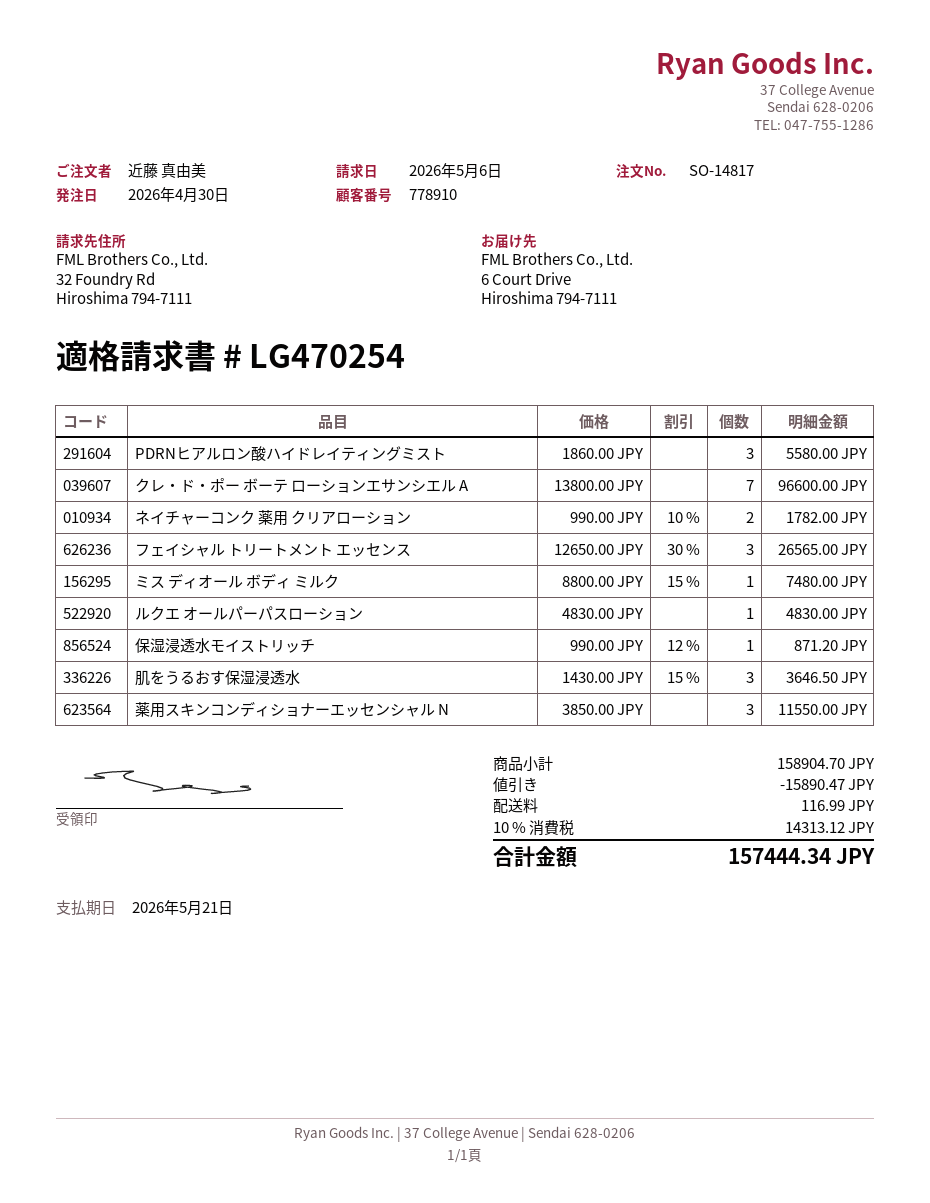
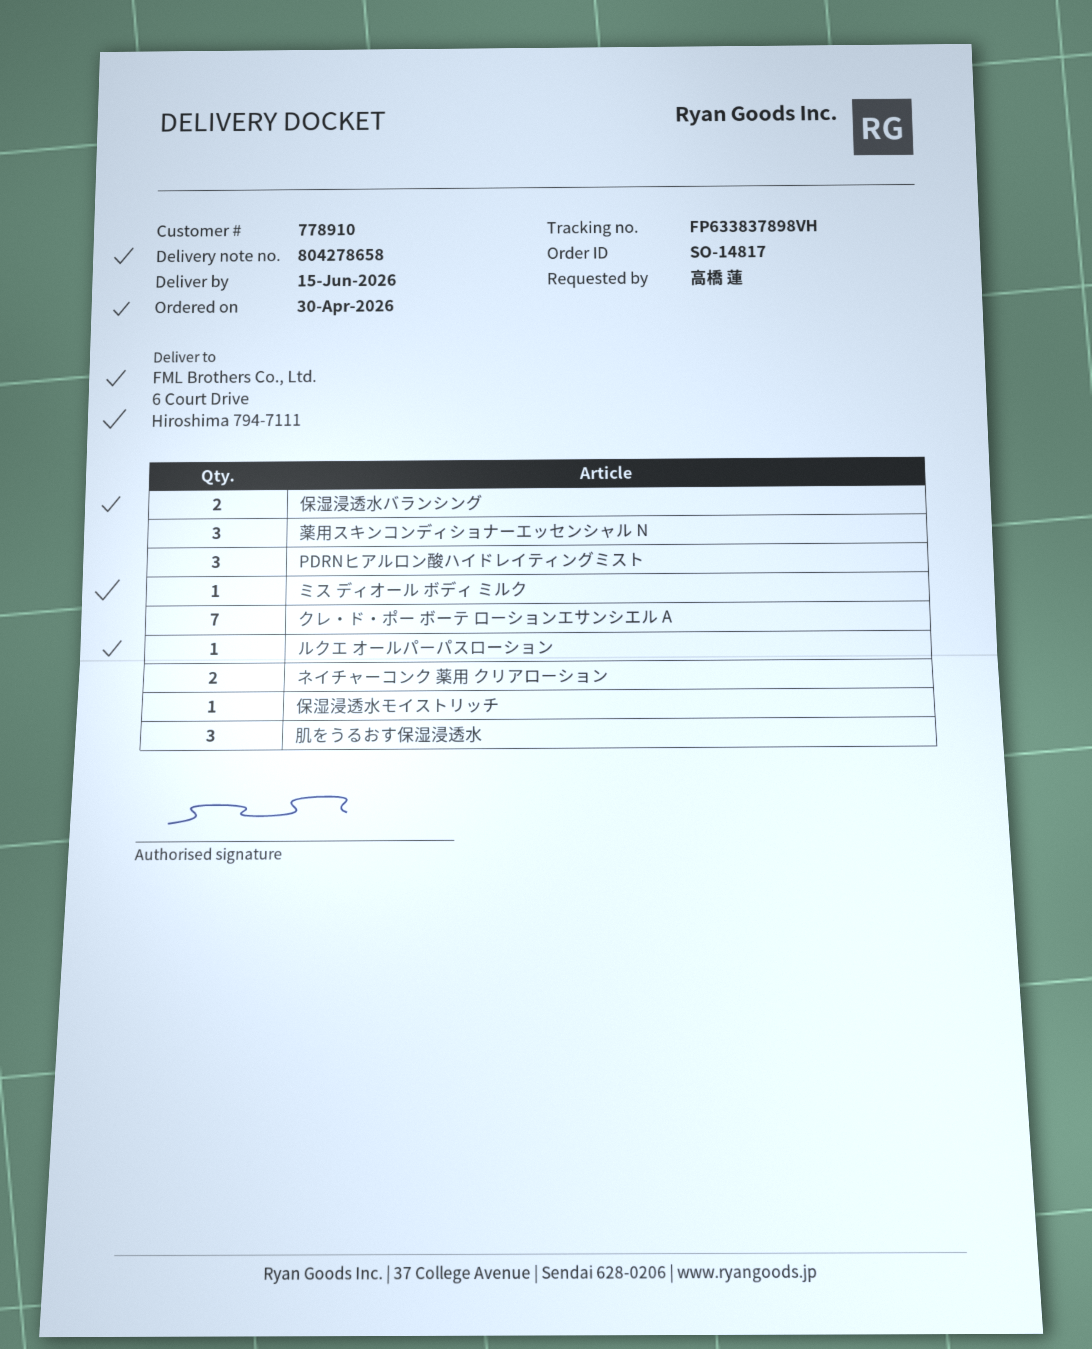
ordered by: 近藤 真由美 -> 高橋 蓮
フェイシャル トリートメント エッセンス: 3 -> none
保湿浸透水バランシング: none -> 2

